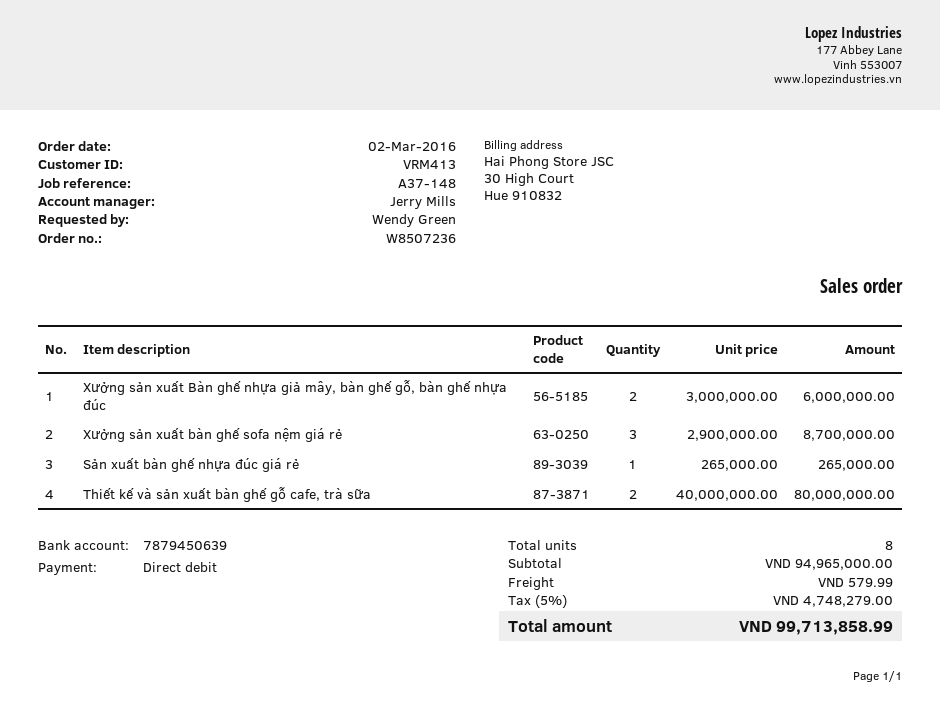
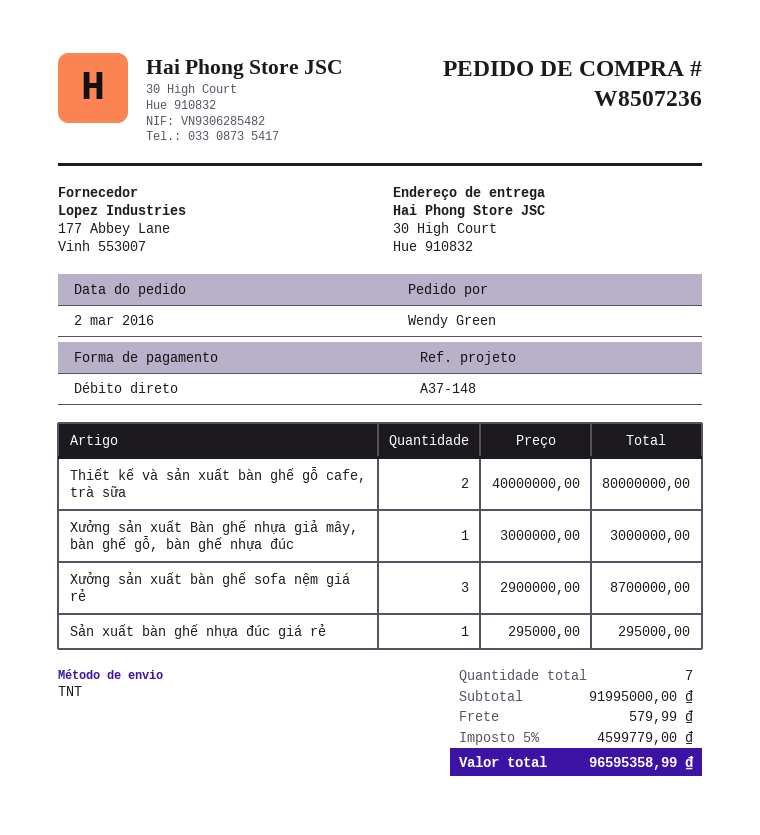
Xưởng sản xuất Bàn ghế nhựa giả mây, bàn ghế gỗ, bàn ghế nhựa đúc: 2 x 3000000.00 = 6000000.00 -> 1 x 3000000.00 = 3000000.00
Sản xuất bàn ghế nhựa đúc giá rẻ: 1 x 265000.00 = 265000.00 -> 1 x 295000.00 = 295000.00
total quantity: 8 -> 7
subtotal: 94965000.00 -> 91995000.00
tax: 5% = 4748279.00 -> 5% = 4599779.00
total: 99713858.99 -> 96595358.99

